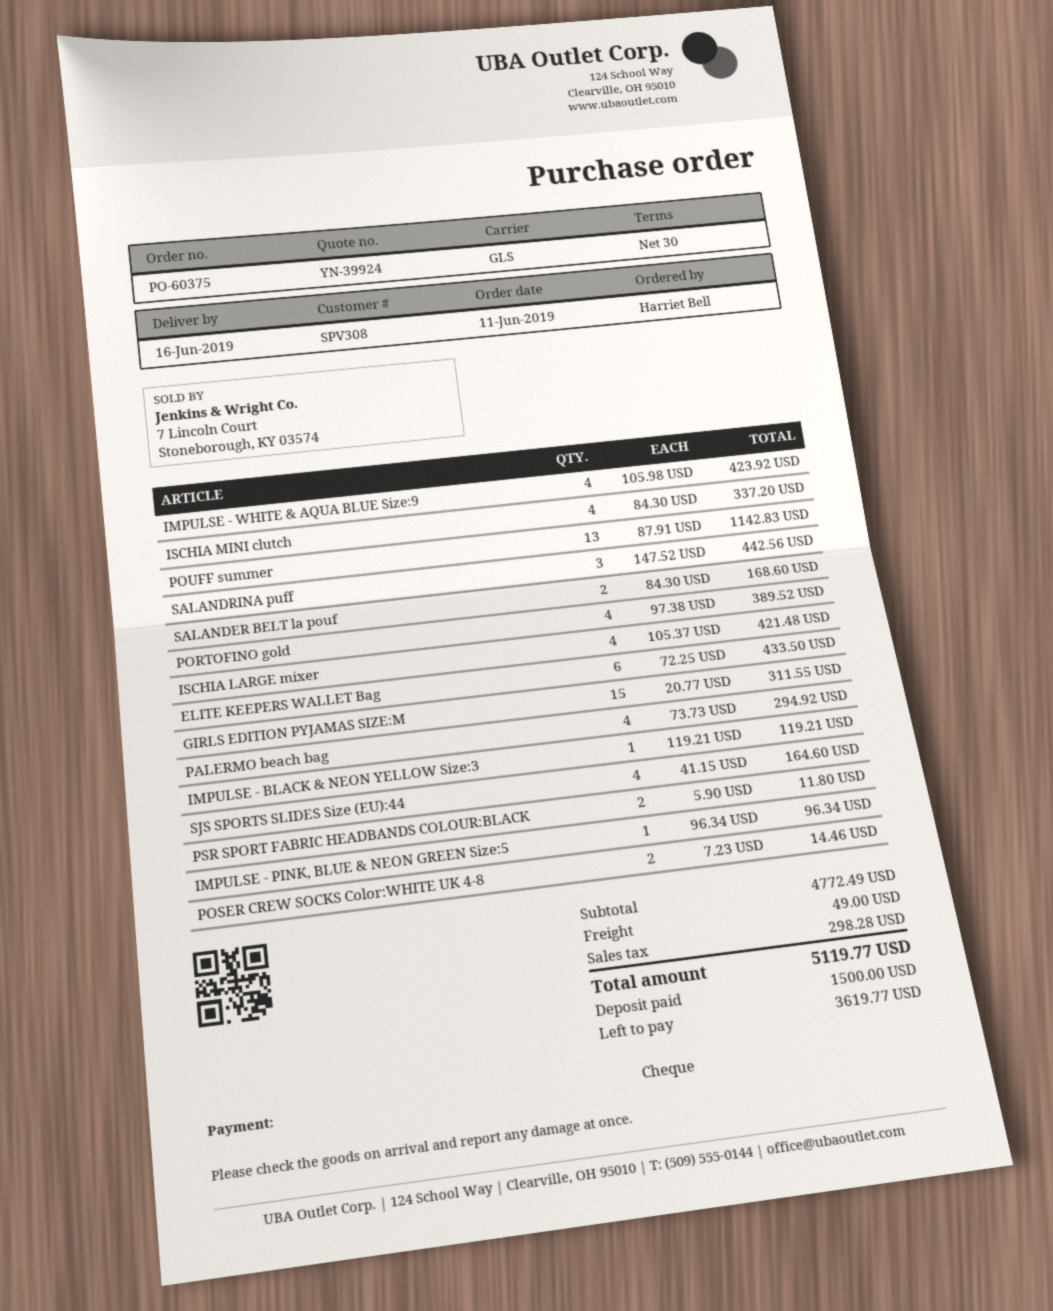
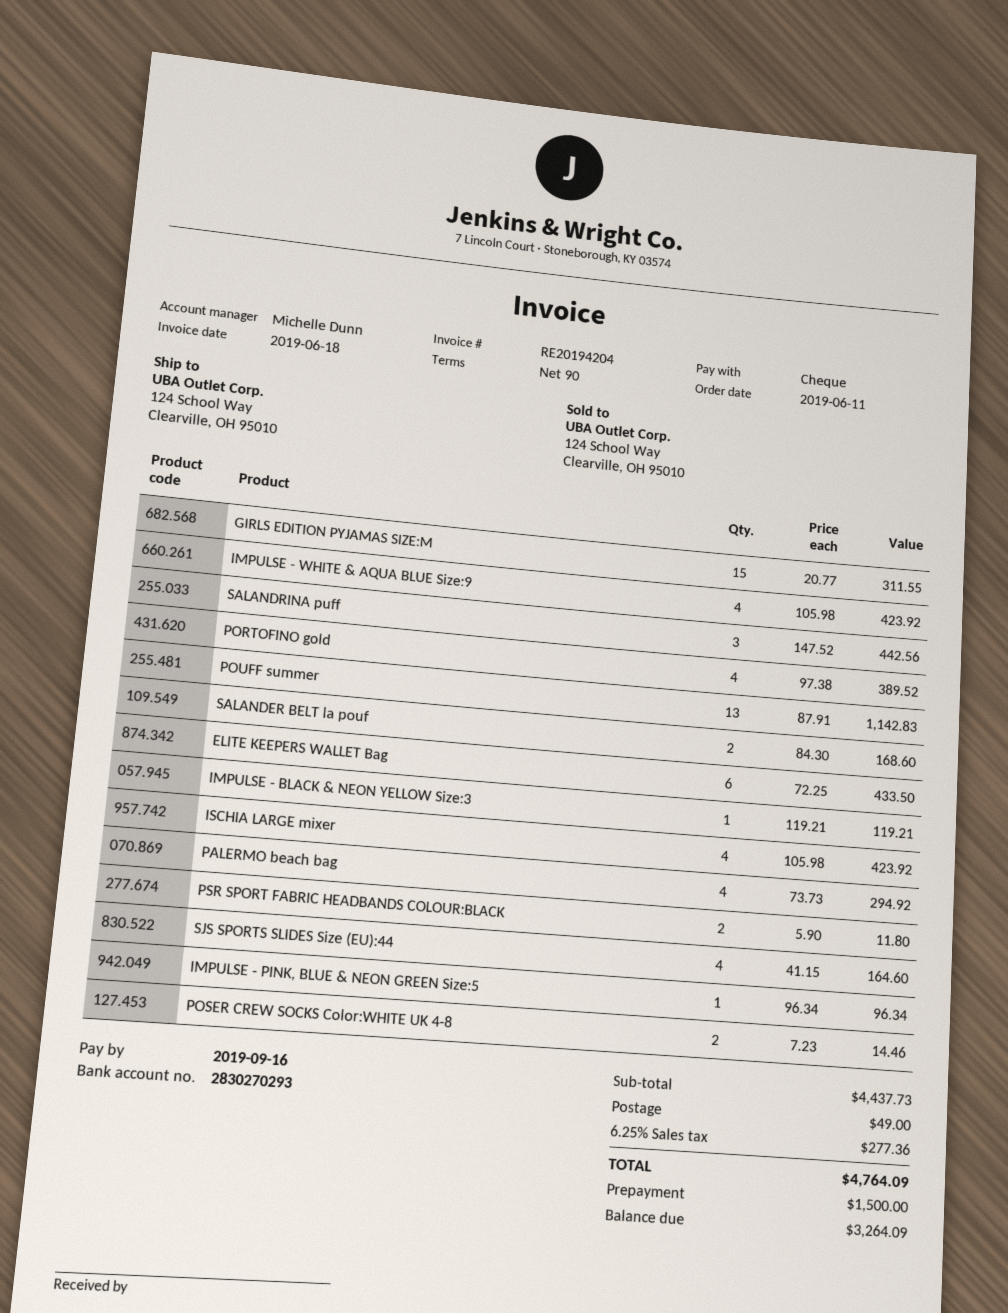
payment terms: 30 days -> 90 days
ISCHIA MINI clutch: 4 x 84.30 = 337.20 -> none
ISCHIA LARGE mixer: 4 x 105.37 = 421.48 -> 4 x 105.98 = 423.92
subtotal: 4772.49 -> 4437.73
tax: 298.28 -> 277.36
total: 5119.77 -> 4764.09
balance: 3619.77 -> 3264.09

